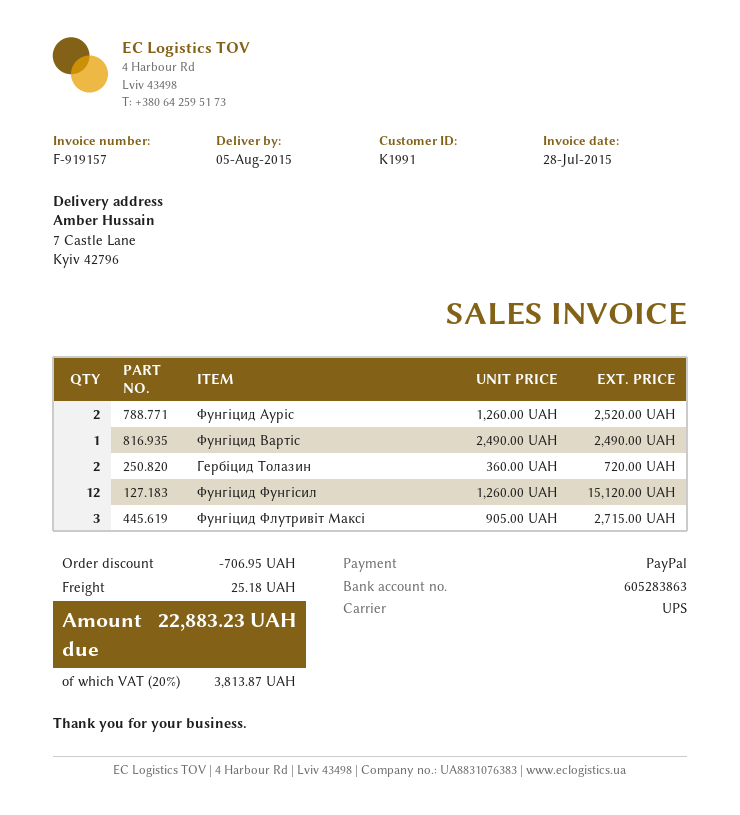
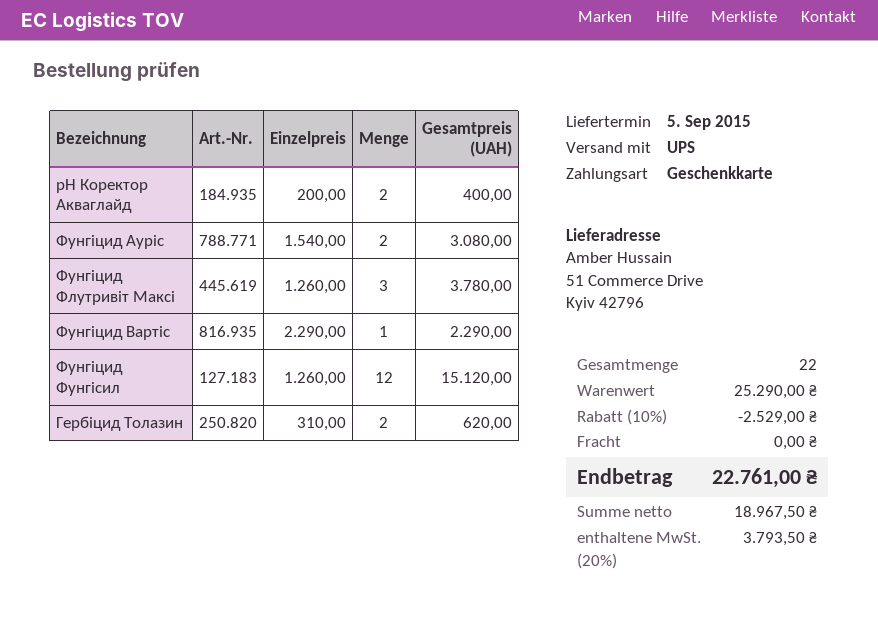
delivery date: 2015-08-05 -> 2015-09-05
payment method: PayPal -> gift card
ship to: 7 Castle Lane, Kyiv 42796 -> 51 Commerce Drive, Kyiv 42796
Фунгіцид Ауріс: 2 x 1260.00 = 2520.00 -> 2 x 1540.00 = 3080.00
Фунгіцид Вартіс: 1 x 2490.00 = 2490.00 -> 1 x 2290.00 = 2290.00
Гербіцид Толазин: 2 x 360.00 = 720.00 -> 2 x 310.00 = 620.00
Фунгіцид Флутривіт Максі: 3 x 905.00 = 2715.00 -> 3 x 1260.00 = 3780.00
pH Коректор Акваглайд: none -> 2 x 200.00 = 400.00
discount: 706.95 -> 2529.00
shipping: 25.18 -> 0.00
tax: 20% = 3813.87 -> 20% = 3793.50
total: 22883.23 -> 22761.00

